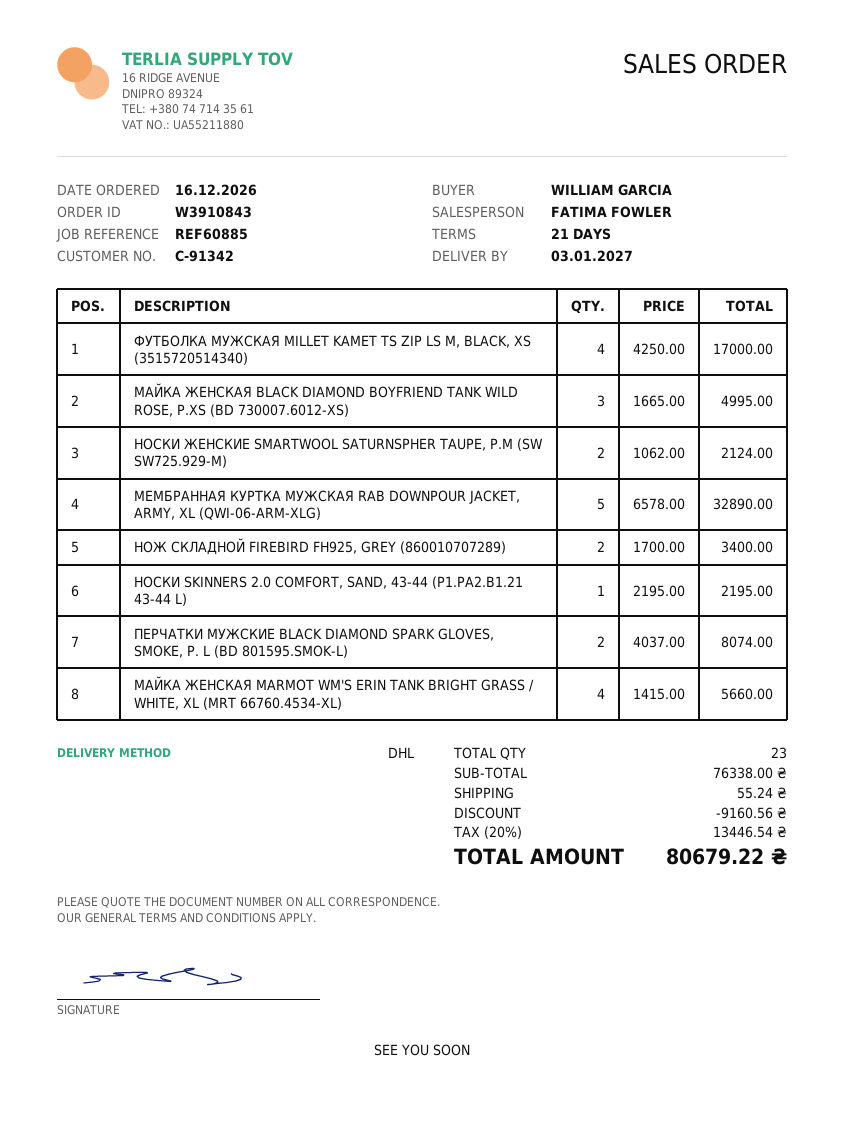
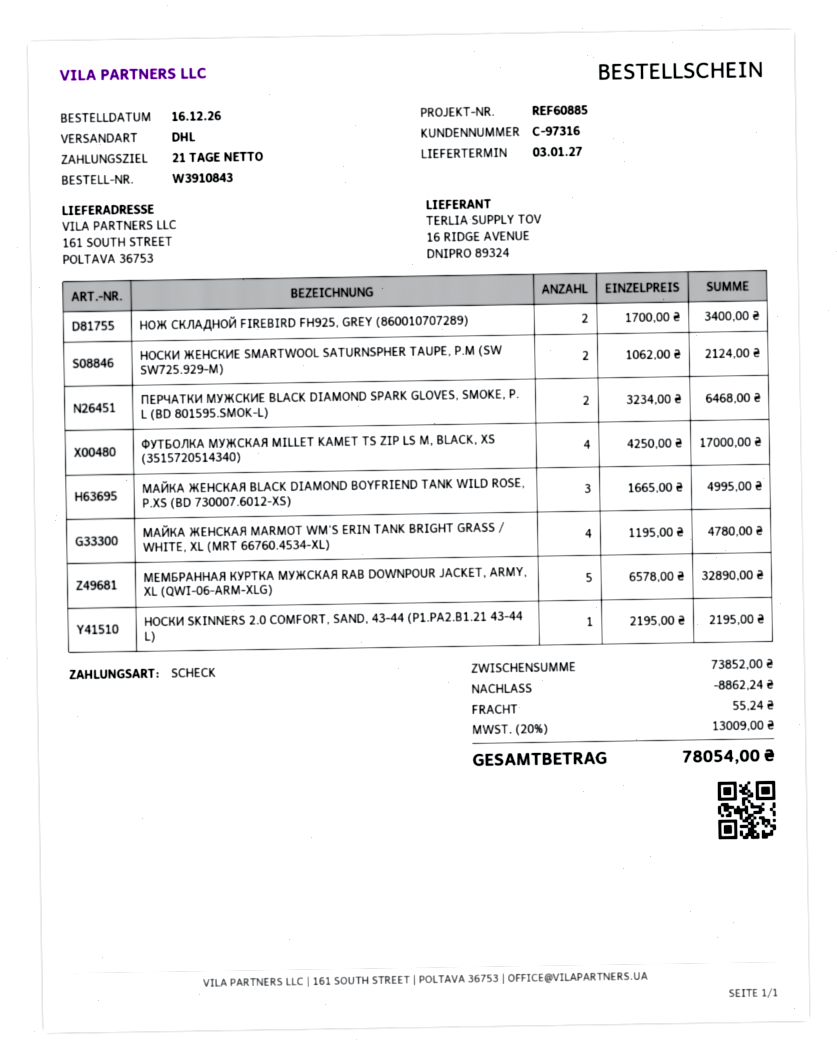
customer number: C-91342 -> C-97316
ПЕРЧАТКИ МУЖСКИЕ BLACK DIAMOND SPARK GLOVES, SMOKE, Р. L (BD 801595.SMOK-L): 2 x 4037.00 = 8074.00 -> 2 x 3234.00 = 6468.00
МАЙКА ЖЕНСКАЯ MARMOT WM'S ERIN TANK BRIGHT GRASS / WHITE, XL (MRT 66760.4534-XL): 4 x 1415.00 = 5660.00 -> 4 x 1195.00 = 4780.00
subtotal: 76338.00 -> 73852.00
discount: 9160.56 -> 8862.24
tax: 20% = 13446.54 -> 20% = 13009.00
total: 80679.22 -> 78054.00

